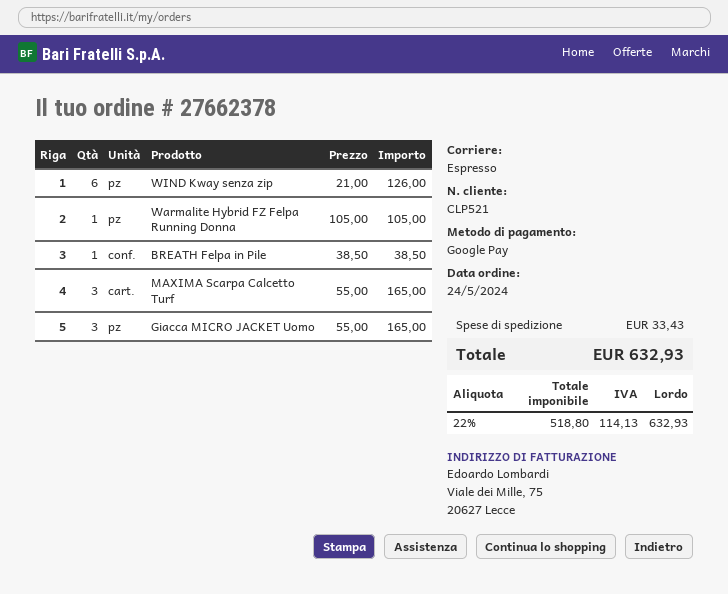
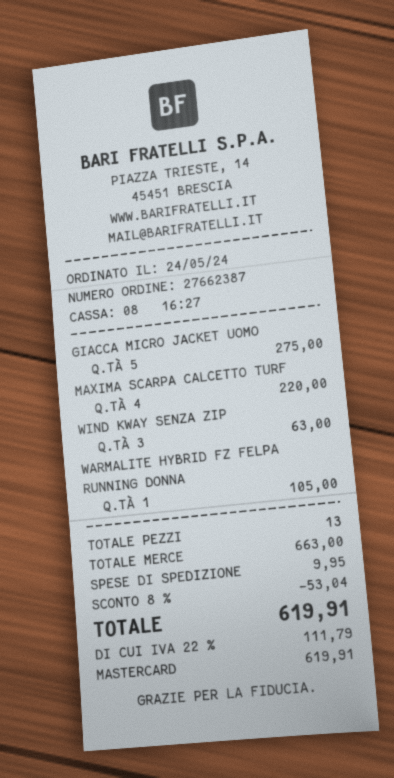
order number: 27662378 -> 27662387
payment method: Google Pay -> Mastercard
WIND Kway senza zip: 6 for 126.00 -> 3 for 63.00
BREATH Felpa in Pile: 1 for 38.50 -> none
MAXIMA Scarpa Calcetto Turf: 3 for 165.00 -> 4 for 220.00
Giacca MICRO JACKET Uomo: 3 for 165.00 -> 5 for 275.00
discount: none -> 8% = 53.04
shipping: 33.43 -> 9.95
tax: 22% = 114.13 -> 22% = 111.79
total: 632.93 -> 619.91

